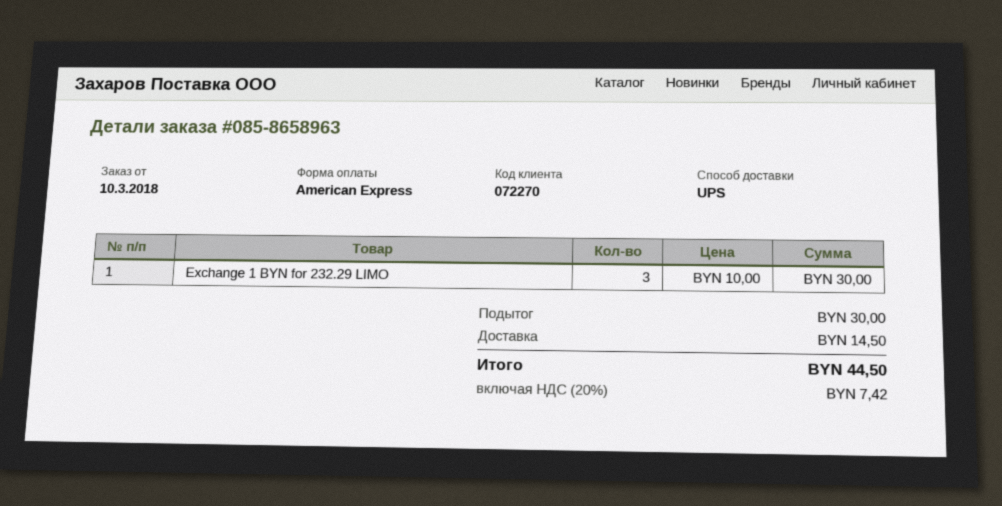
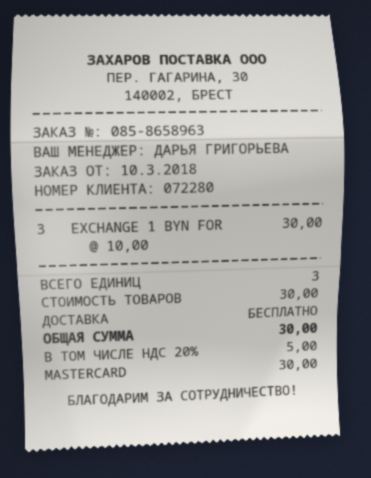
customer number: 072270 -> 072280
payment method: American Express -> Mastercard
shipping: 14.50 -> 0.00
tax: 20% = 7.42 -> 20% = 5.00
total: 44.50 -> 30.00

